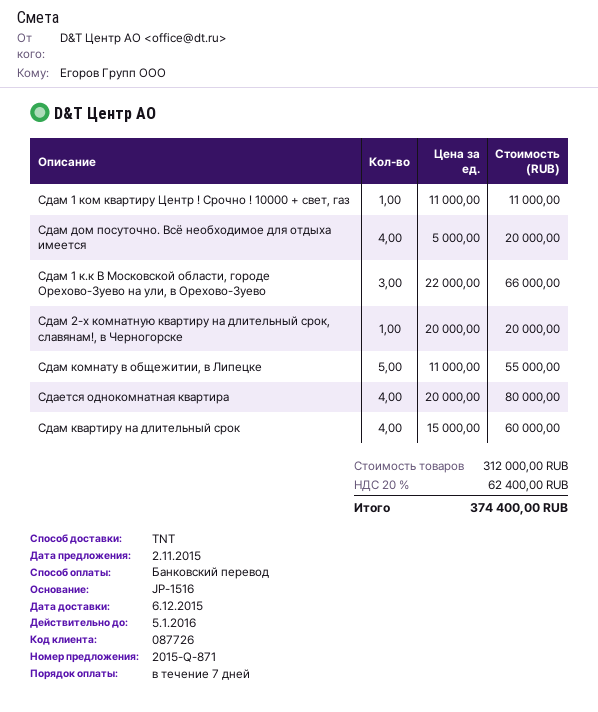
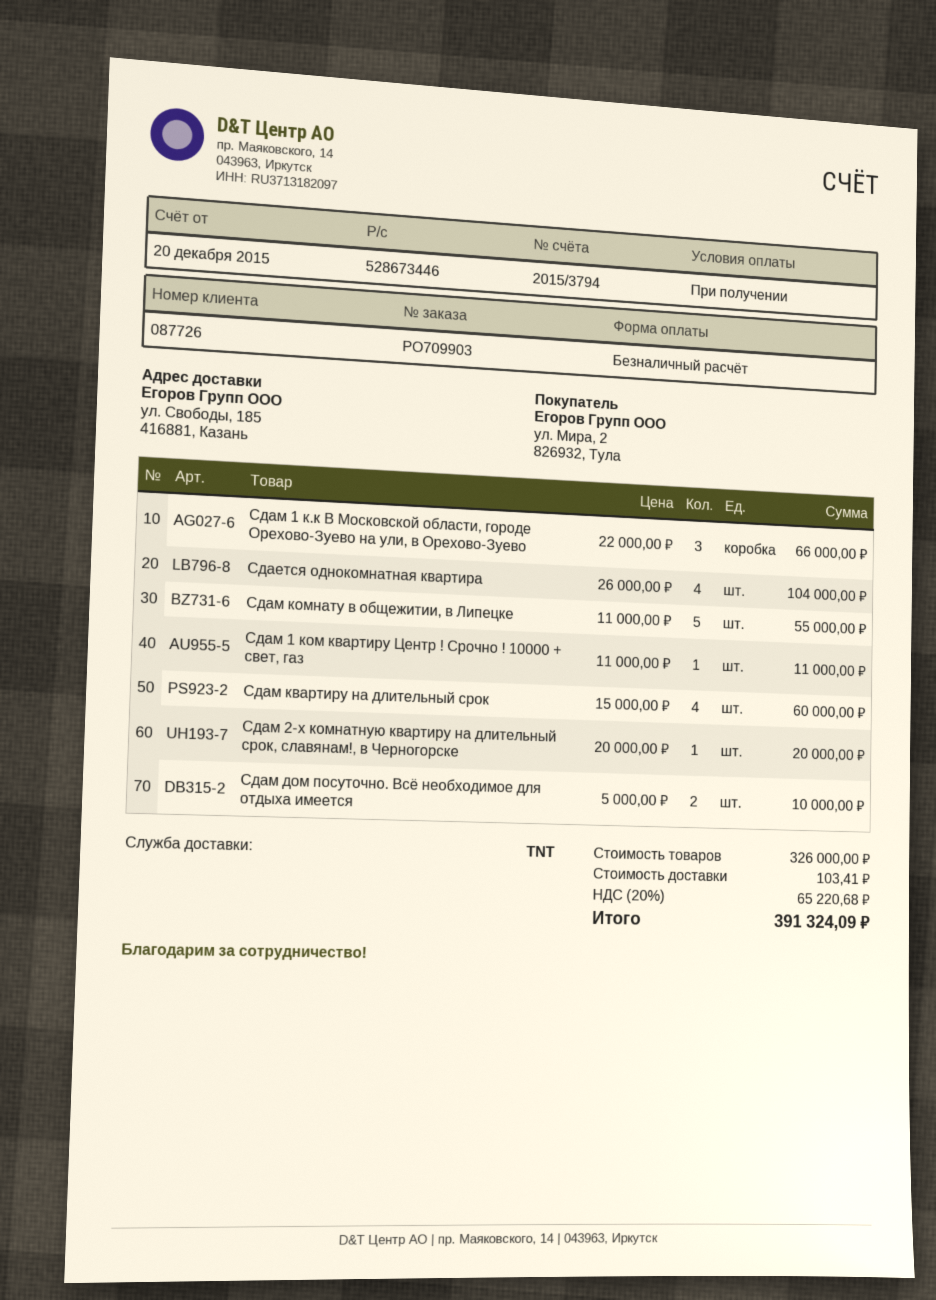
payment terms: 7 days -> on receipt
Сдам дом посуточно. Всё необходимое для отдыха имеется: 4 x 5000.00 = 20000.00 -> 2 x 5000.00 = 10000.00
Сдается однокомнатная квартира: 4 x 20000.00 = 80000.00 -> 4 x 26000.00 = 104000.00
subtotal: 312000.00 -> 326000.00
shipping: none -> 103.41
tax: 20% = 62400.00 -> 20% = 65220.68
total: 374400.00 -> 391324.09

